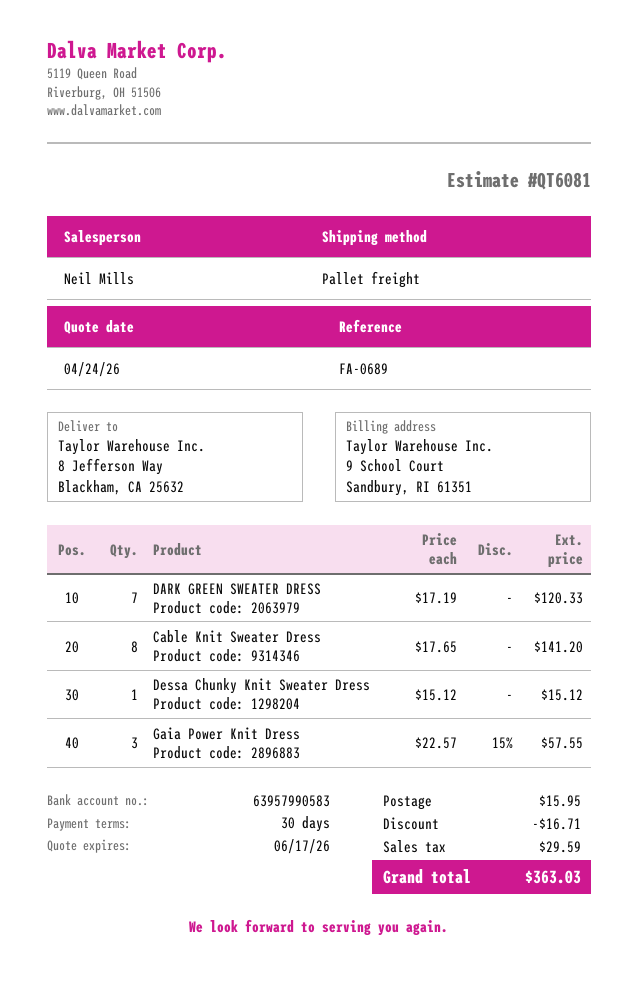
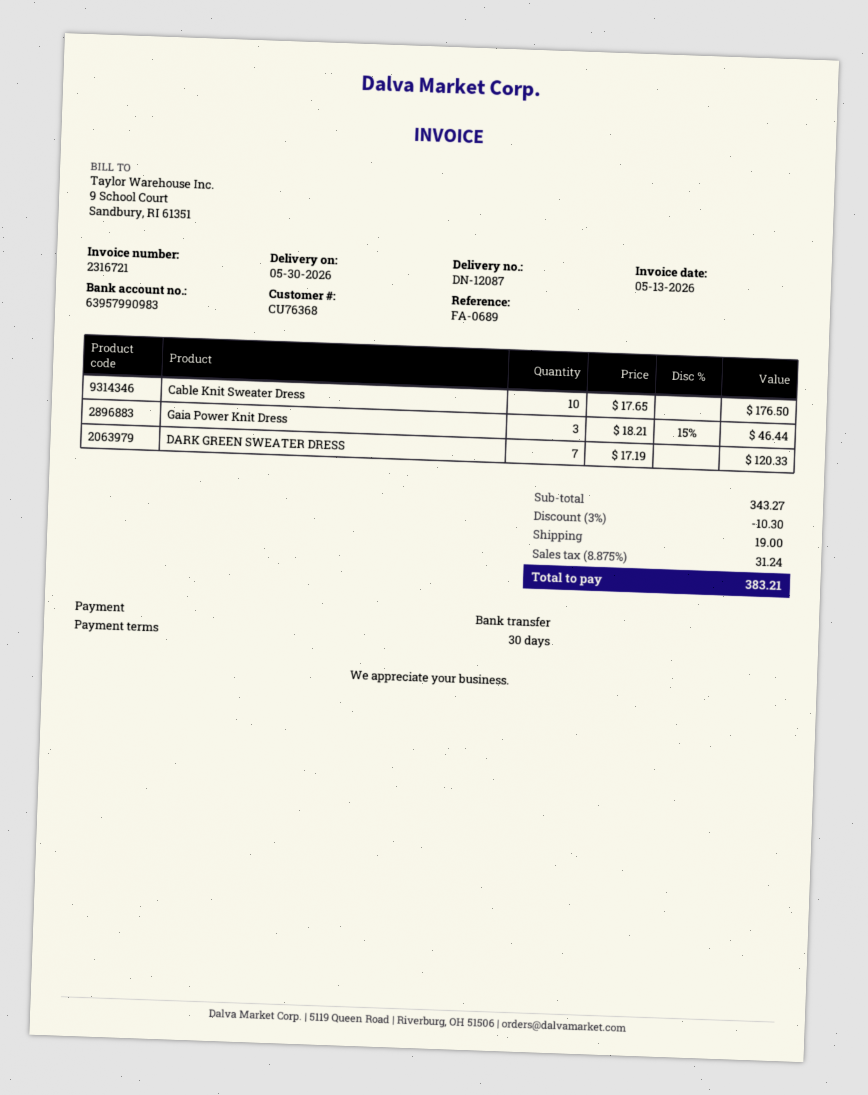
bank account: 63957990583 -> 63957990983
Cable Knit Sweater Dress: 8 x 17.65 = 141.20 -> 10 x 17.65 = 176.50
Dessa Chunky Knit Sweater Dress: 1 x 15.12 = 15.12 -> none
Gaia Power Knit Dress: 3 x 22.57 - 15% = 57.55 -> 3 x 18.21 - 15% = 46.44
discount: 16.71 -> 10.30
shipping: 15.95 -> 19.00
tax: 29.59 -> 31.24
total: 363.03 -> 383.21

